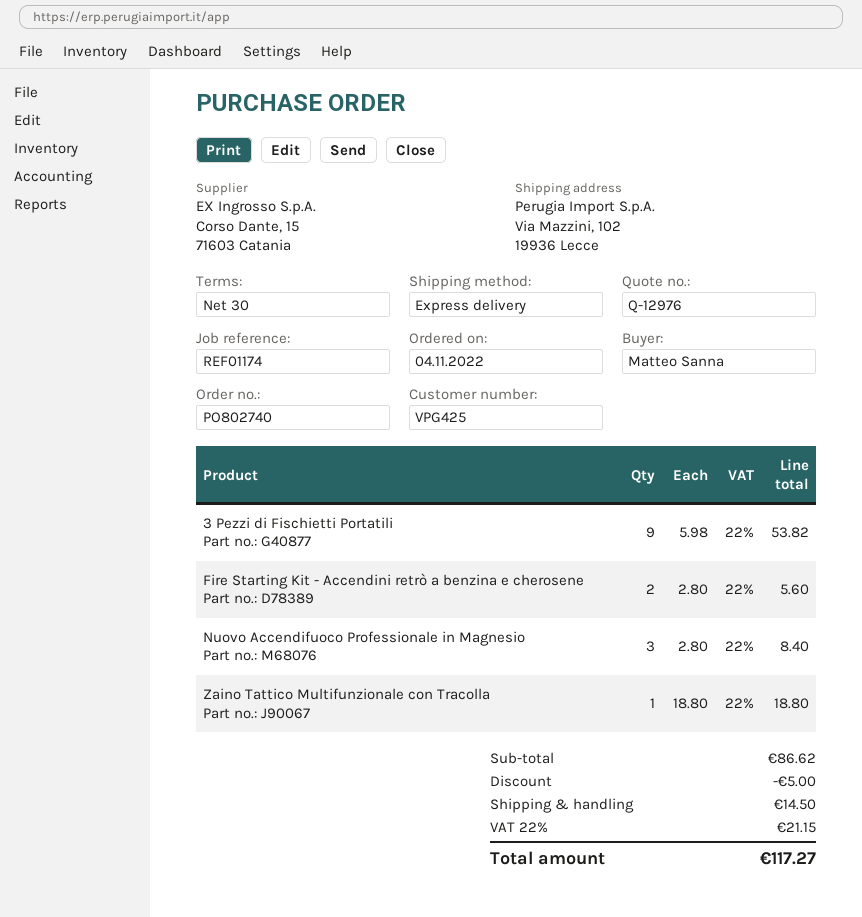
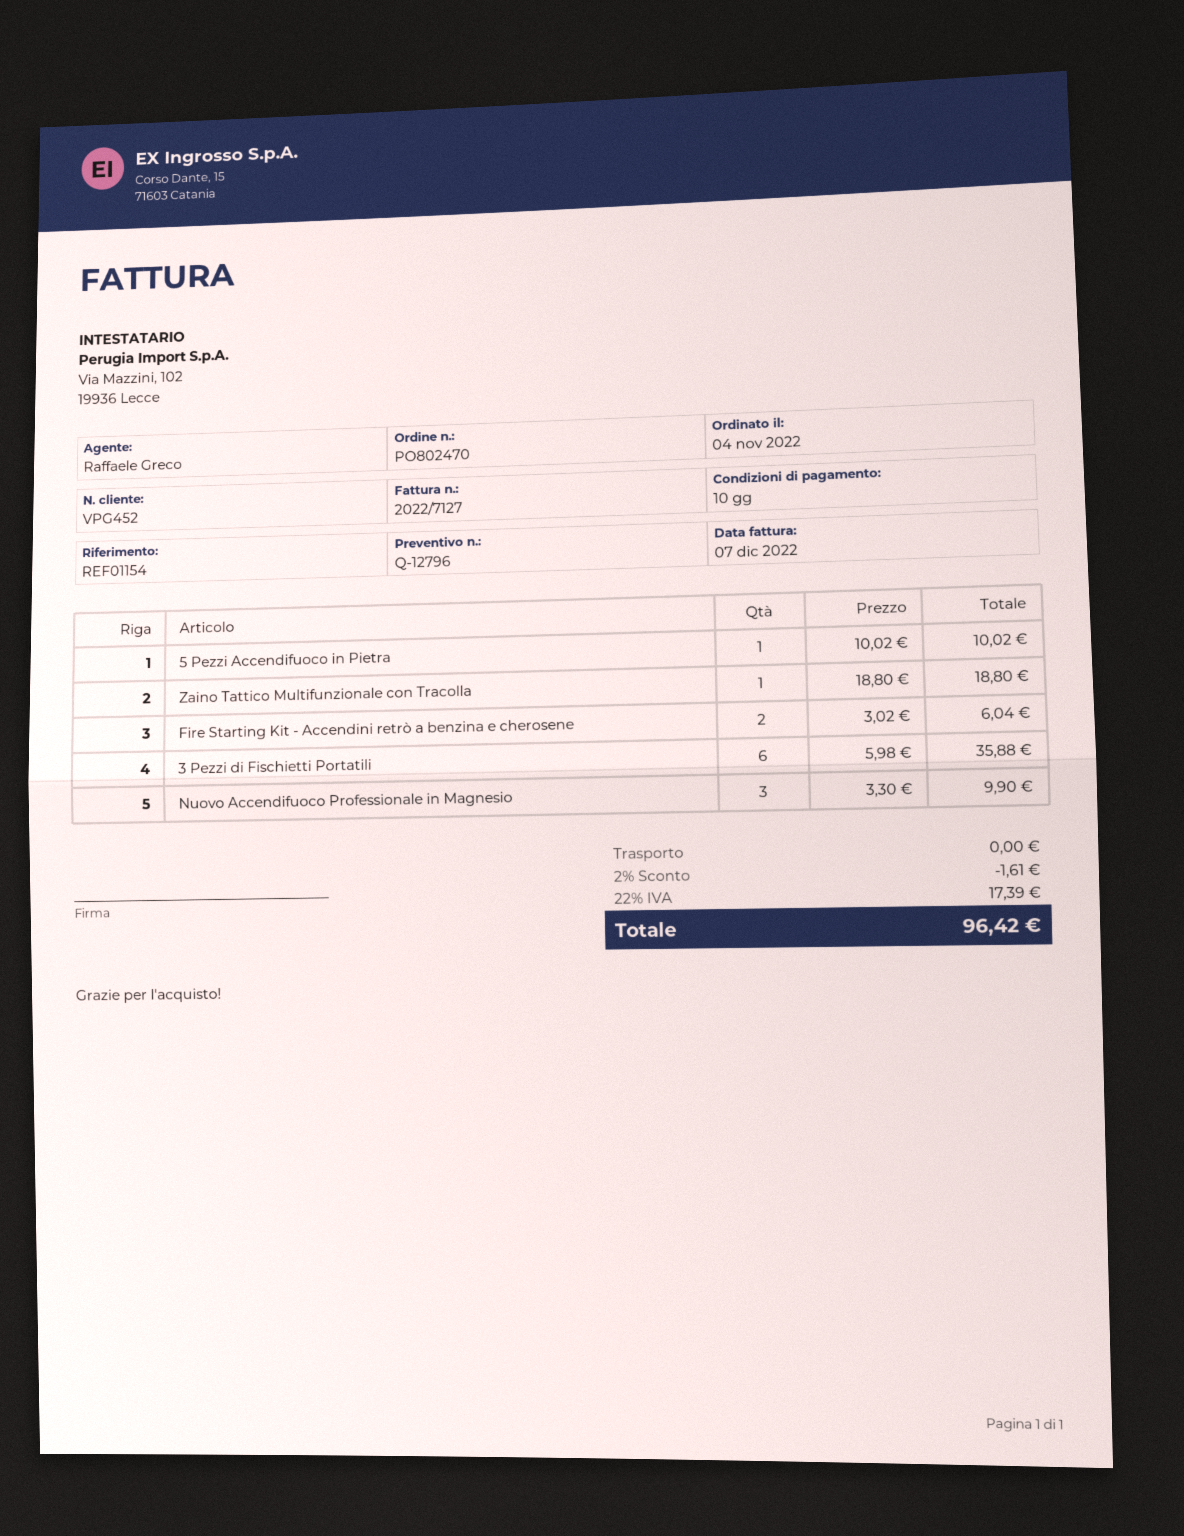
quote number: Q-12976 -> Q-12796
order number: PO802740 -> PO802470
payment terms: 30 days -> 10 days
customer number: VPG425 -> VPG452
reference: REF01174 -> REF01154
3 Pezzi di Fischietti Portatili: 9 x 5.98 = 53.82 -> 6 x 5.98 = 35.88
Fire Starting Kit - Accendini retrò a benzina e cherosene: 2 x 2.80 = 5.60 -> 2 x 3.02 = 6.04
Nuovo Accendifuoco Professionale in Magnesio: 3 x 2.80 = 8.40 -> 3 x 3.30 = 9.90
5 Pezzi Accendifuoco in Pietra: none -> 1 x 10.02 = 10.02
discount: 5.00 -> 1.61
shipping: 14.50 -> 0.00
tax: 22% = 21.15 -> 22% = 17.39
total: 117.27 -> 96.42

